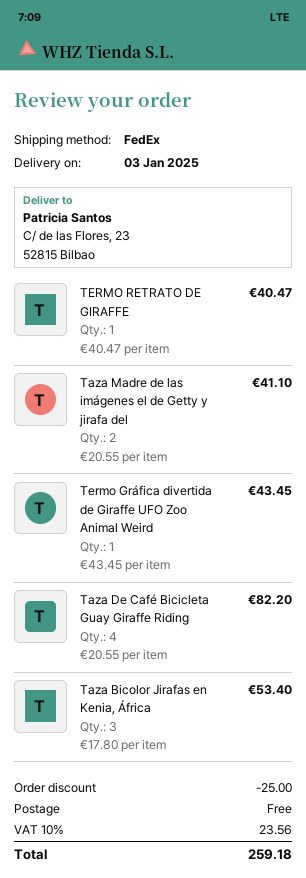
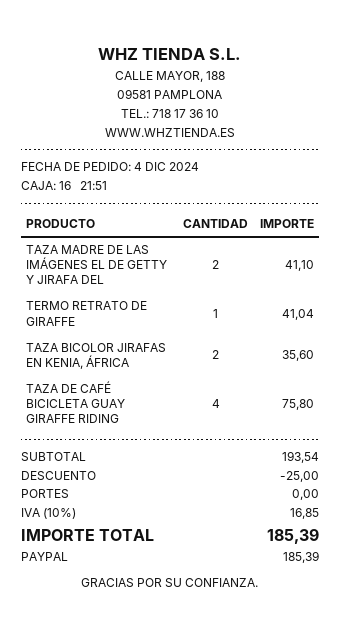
TERMO RETRATO DE GIRAFFE: 1 for 40.47 -> 1 for 41.04
Termo Gráfica divertida de Giraffe UFO Zoo Animal Weird: 1 for 43.45 -> none
Taza De Café Bicicleta Guay Giraffe Riding: 4 for 82.20 -> 4 for 75.80
Taza Bicolor Jirafas en Kenia, África: 3 for 53.40 -> 2 for 35.60
tax: 10% = 23.56 -> 10% = 16.85
total: 259.18 -> 185.39

